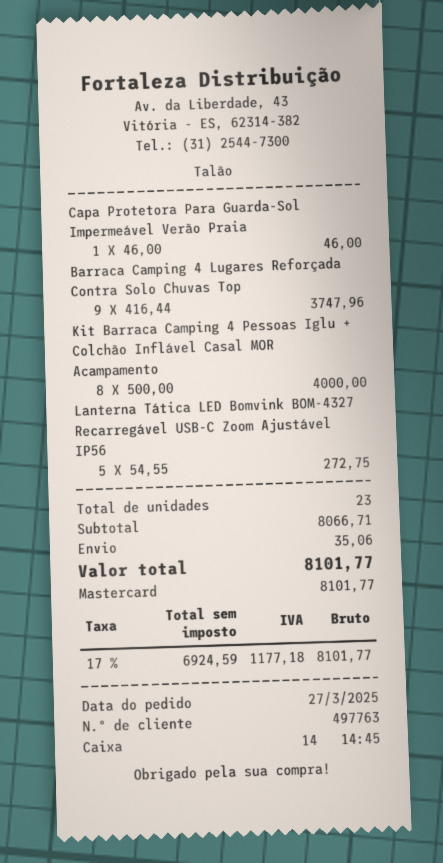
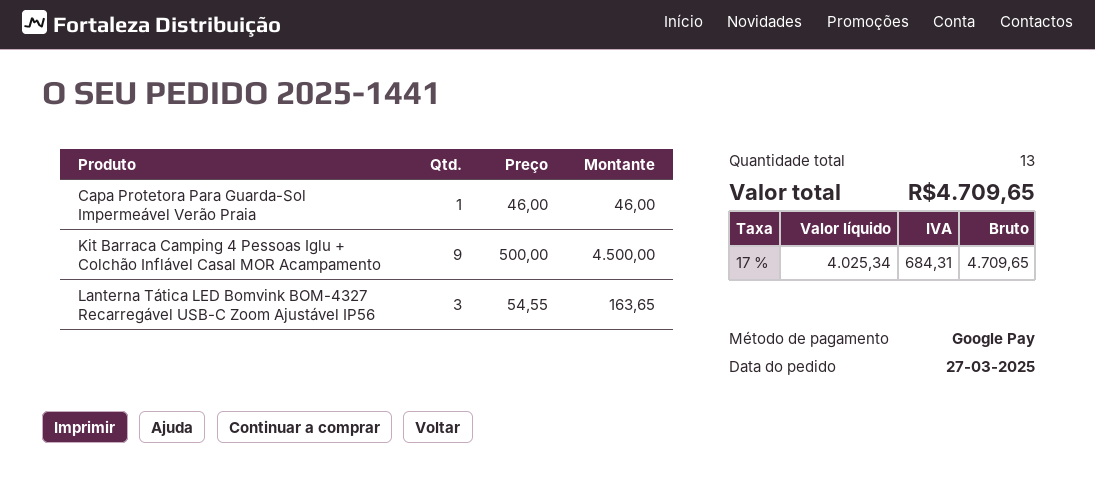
payment method: Mastercard -> Google Pay
Barraca Camping 4 Lugares Reforçada Contra Solo Chuvas Top: 9 x 416.44 = 3747.96 -> none
Kit Barraca Camping 4 Pessoas Iglu + Colchão Inflável Casal MOR Acampamento: 8 x 500.00 = 4000.00 -> 9 x 500.00 = 4500.00
Lanterna Tática LED Bomvink BOM-4327 Recarregável USB-C Zoom Ajustável IP56: 5 x 54.55 = 272.75 -> 3 x 54.55 = 163.65
total quantity: 23 -> 13
shipping: 35.06 -> none
net: 6924.59 -> 4025.34
tax: 17% = 1177.18 -> 17% = 684.31
total: 8101.77 -> 4709.65

